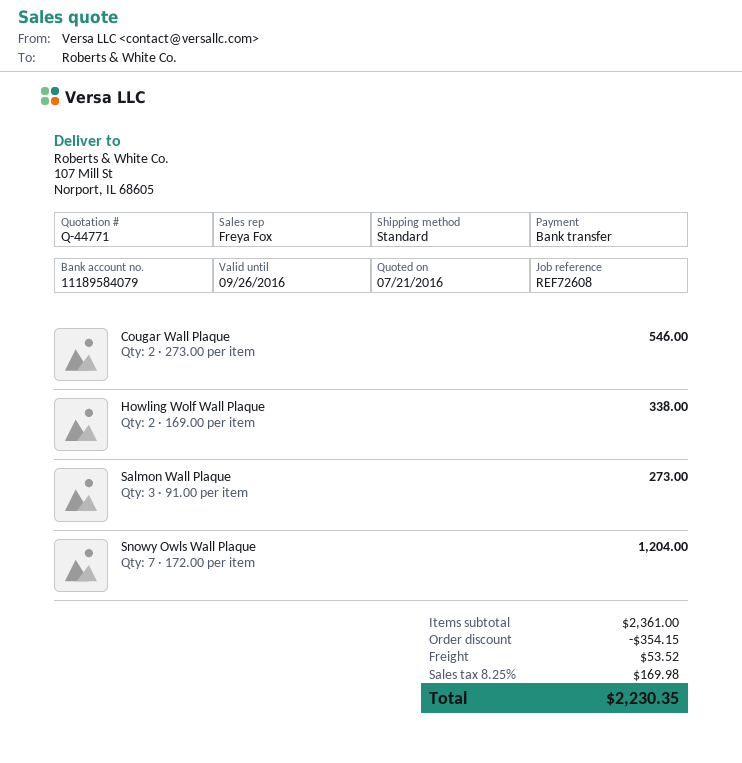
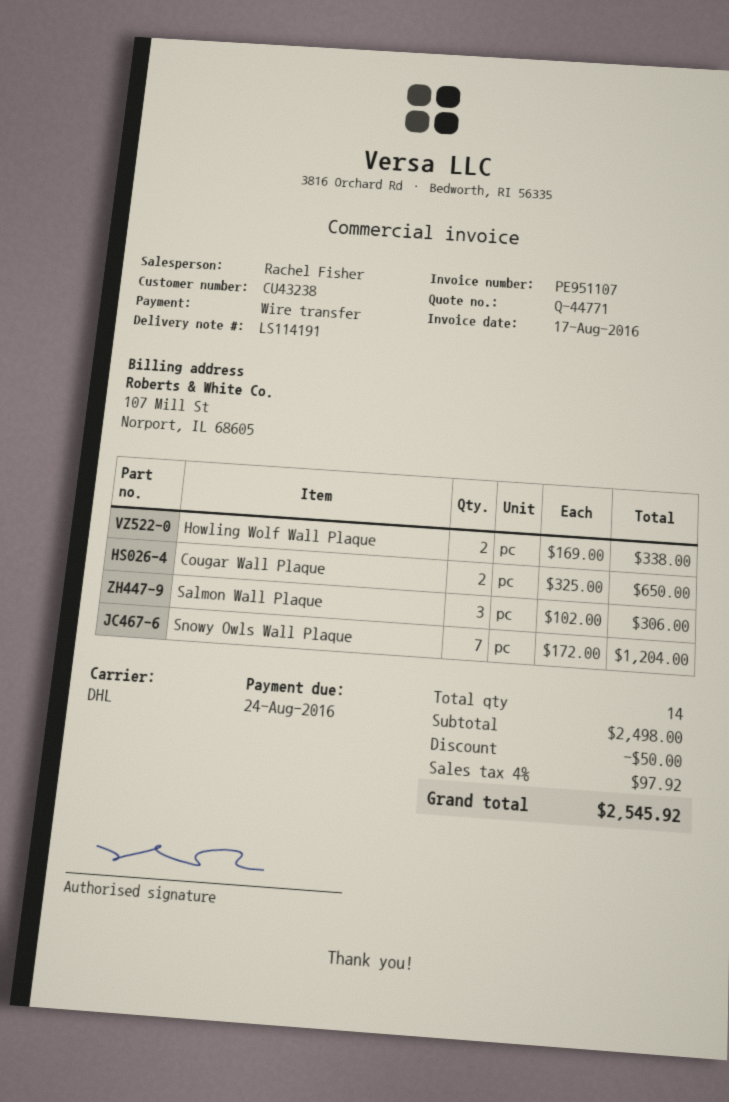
sales rep: Freya Fox -> Rachel Fisher
shipping method: standard -> DHL
Cougar Wall Plaque: 2 x 273.00 = 546.00 -> 2 x 325.00 = 650.00
Salmon Wall Plaque: 3 x 91.00 = 273.00 -> 3 x 102.00 = 306.00
subtotal: 2361.00 -> 2498.00
discount: 354.15 -> 50.00
shipping: 53.52 -> none
tax: 8.25% = 169.98 -> 4% = 97.92
total: 2230.35 -> 2545.92

